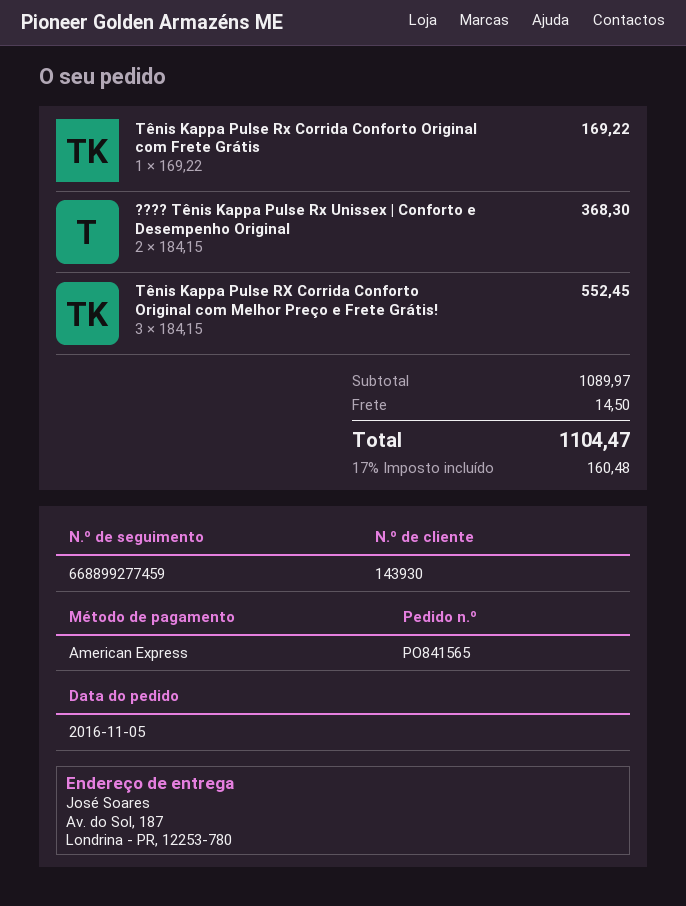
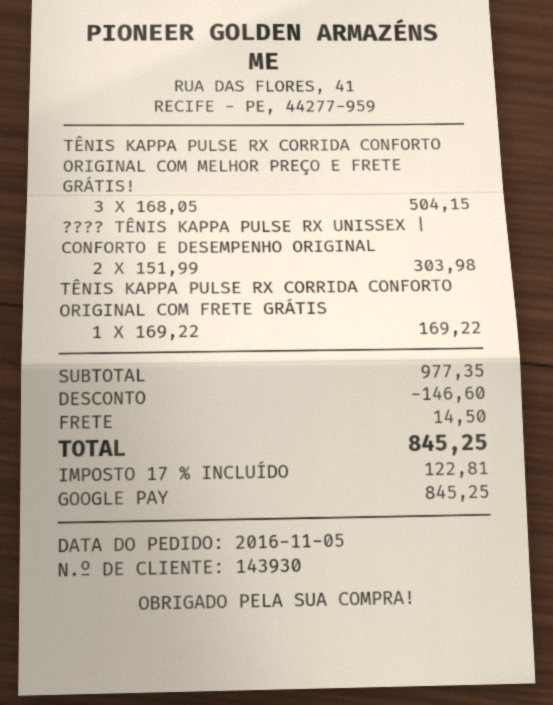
payment method: American Express -> Google Pay
???? Tênis Kappa Pulse Rx Unissex | Conforto e Desempenho Original: 2 x 184.15 = 368.30 -> 2 x 151.99 = 303.98
Tênis Kappa Pulse RX Corrida Conforto Original com Melhor Preço e Frete Grátis!: 3 x 184.15 = 552.45 -> 3 x 168.05 = 504.15
subtotal: 1089.97 -> 977.35
discount: none -> 146.60
tax: 17% = 160.48 -> 17% = 122.81
total: 1104.47 -> 845.25

